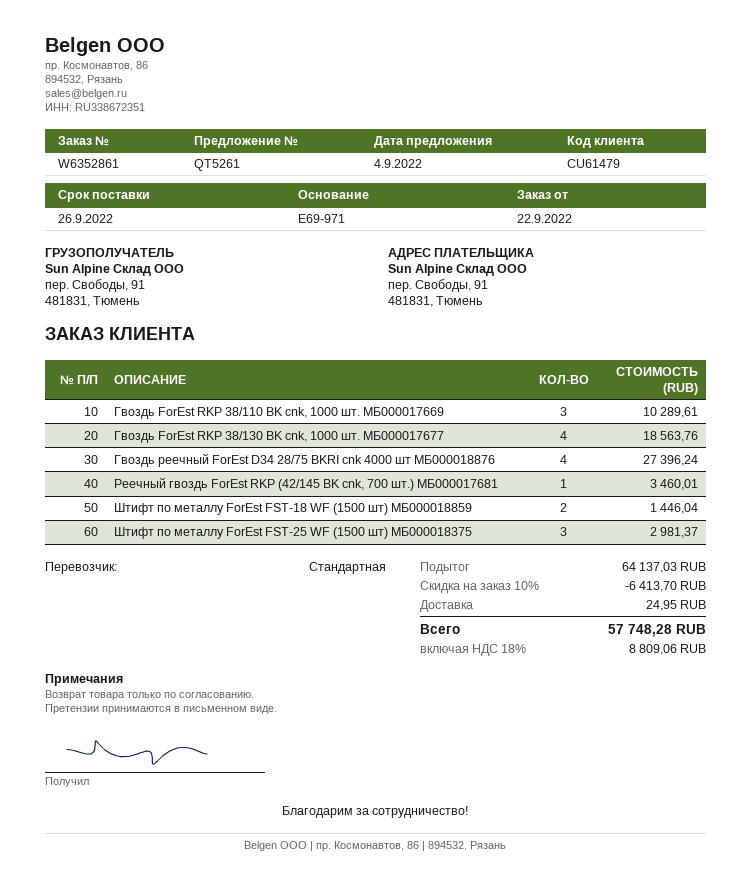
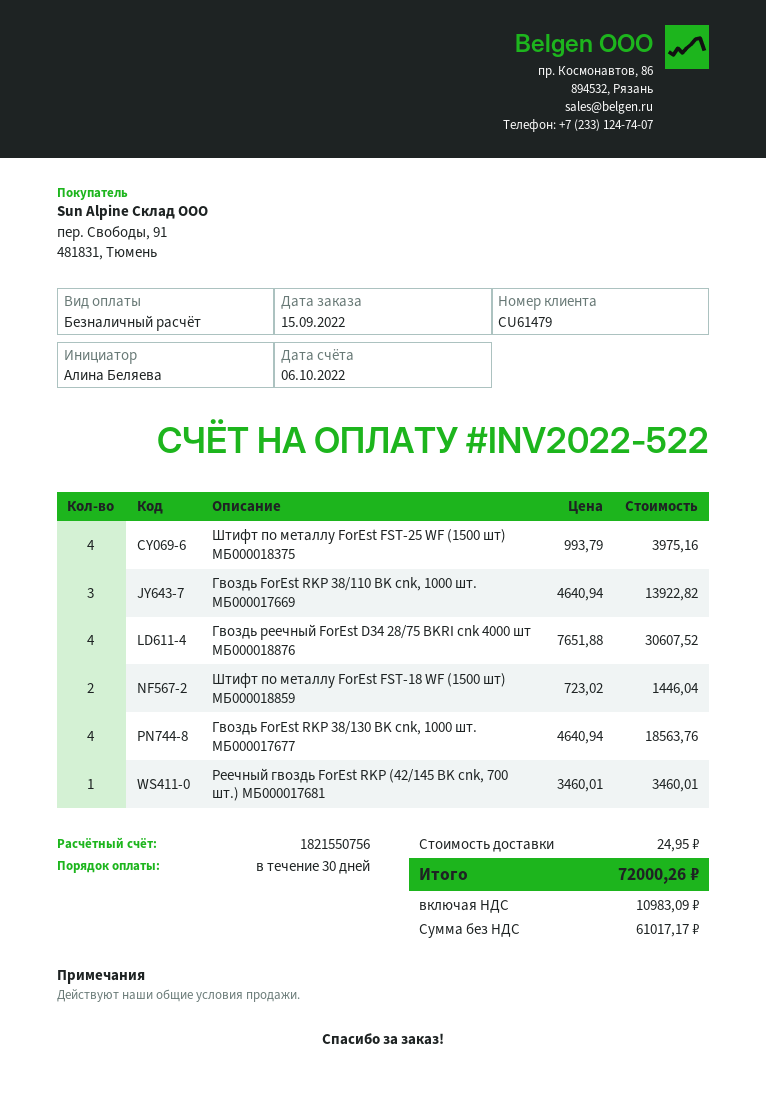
order date: 2022-09-22 -> 2022-09-15
Гвоздь ForEst RKP 38/110 BK cnk, 1000 шт. МБ000017669: 3 for 10289.61 -> 3 for 13922.82
Гвоздь реечный ForEst D34 28/75 BKRI cnk 4000 шт МБ000018876: 4 for 27396.24 -> 4 for 30607.52
Штифт по металлу ForEst FST-25 WF (1500 шт) МБ000018375: 3 for 2981.37 -> 4 for 3975.16
discount: 10% = 6413.70 -> none
tax: 8809.06 -> 10983.09
total: 57748.28 -> 72000.26

